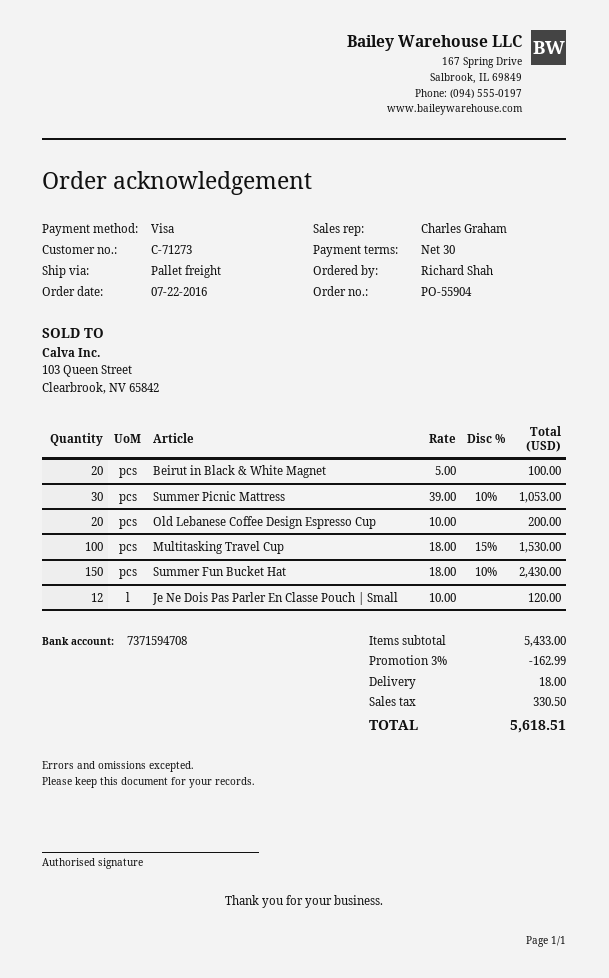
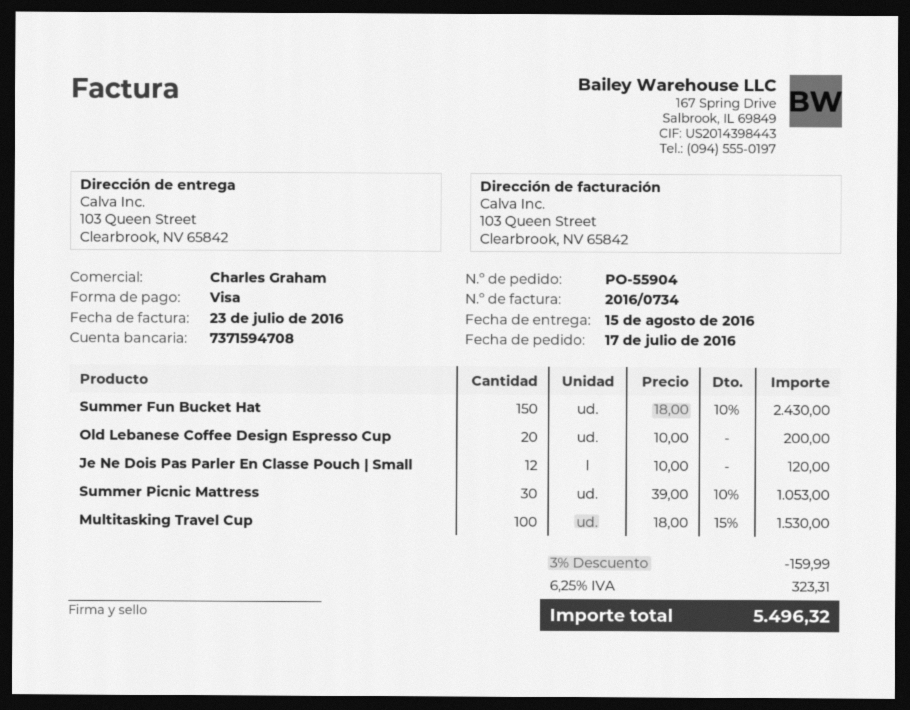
order date: 2016-07-22 -> 2016-07-17
Beirut in Black & White Magnet: 20 x 5.00 = 100.00 -> none
discount: 3% = 162.99 -> 3% = 159.99
shipping: 18.00 -> none
tax: 330.50 -> 323.31
total: 5618.51 -> 5496.32

